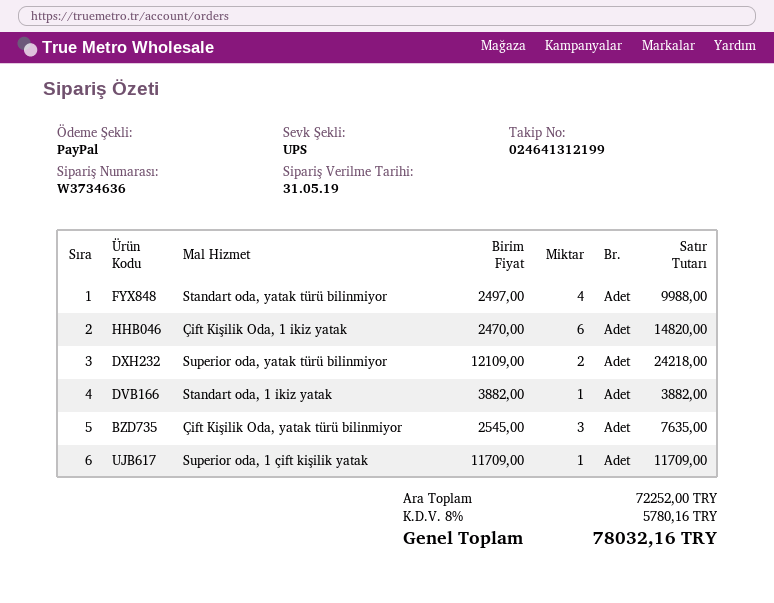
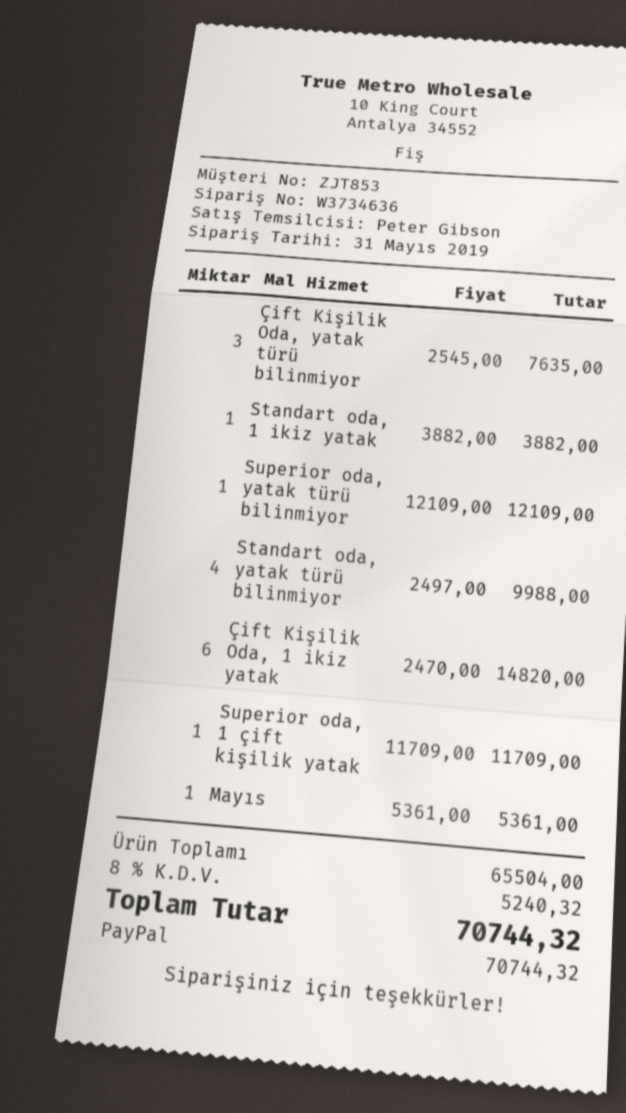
Superior oda, yatak türü bilinmiyor: 2 x 12109.00 = 24218.00 -> 1 x 12109.00 = 12109.00
Mayıs: none -> 1 x 5361.00 = 5361.00
subtotal: 72252.00 -> 65504.00
tax: 8% = 5780.16 -> 8% = 5240.32
total: 78032.16 -> 70744.32

